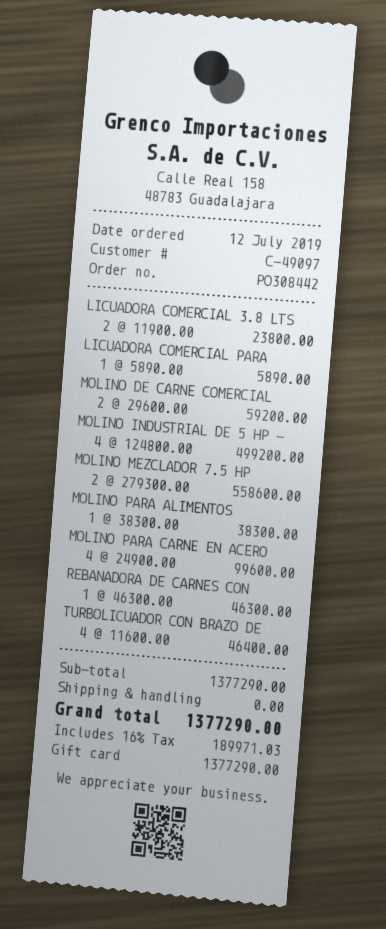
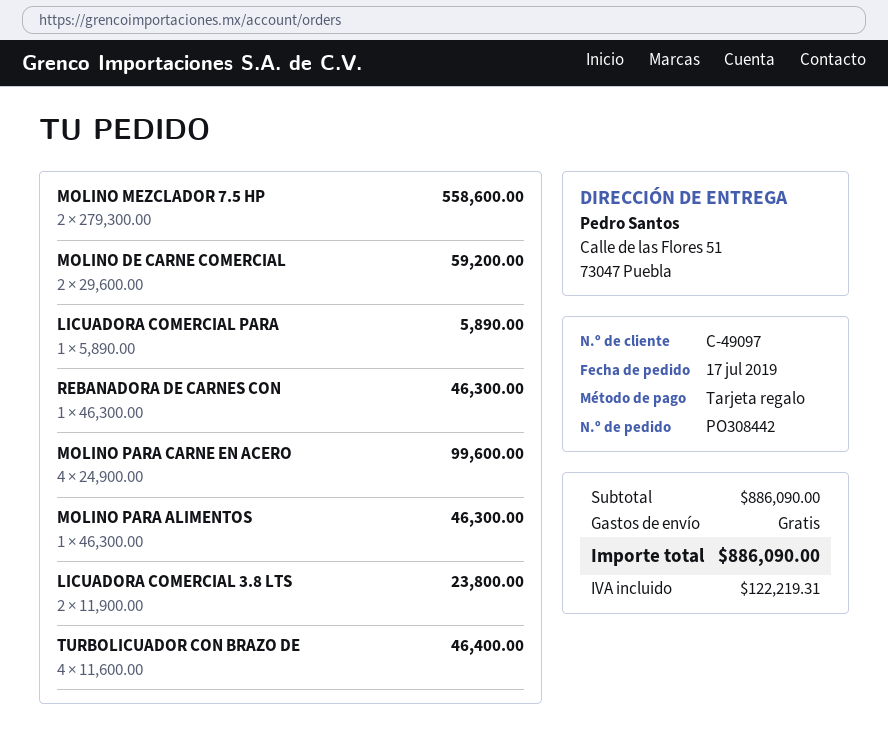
order date: 2019-07-12 -> 2019-07-17
MOLINO INDUSTRIAL DE 5 HP -: 4 x 124800.00 = 499200.00 -> none
MOLINO PARA ALIMENTOS: 1 x 38300.00 = 38300.00 -> 1 x 46300.00 = 46300.00
subtotal: 1377290.00 -> 886090.00
tax: 189971.03 -> 122219.31
total: 1377290.00 -> 886090.00

